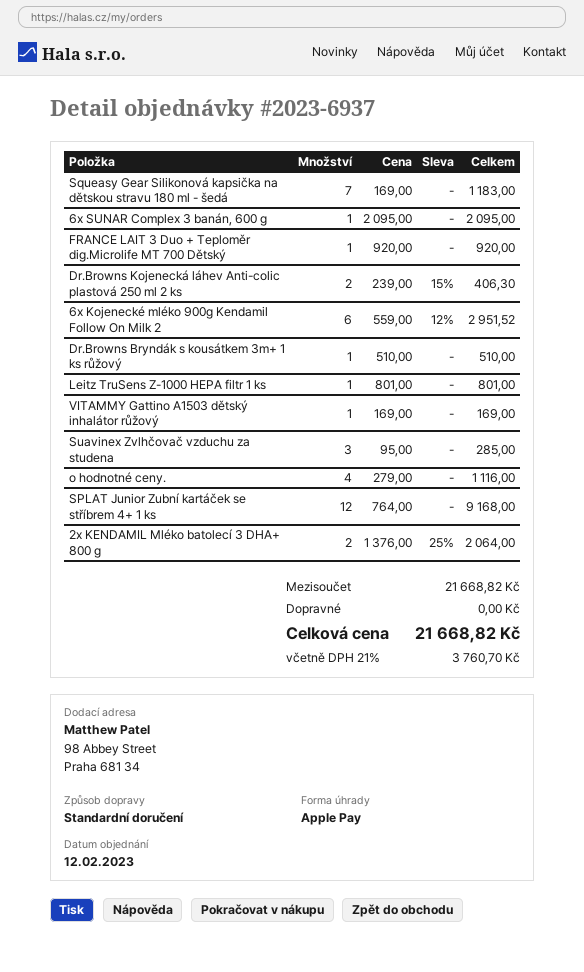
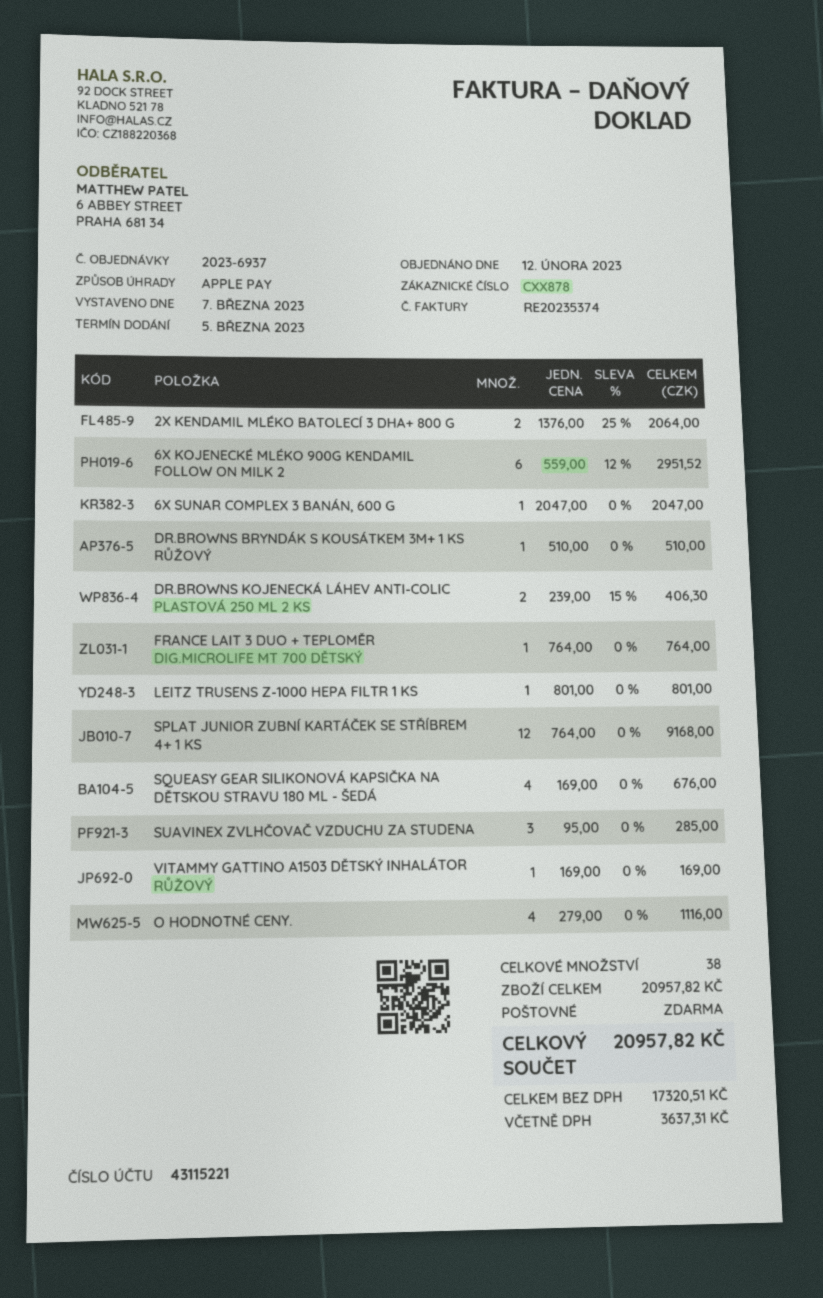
Squeasy Gear Silikonová kapsička na dětskou stravu 180 ml - šedá: 7 x 169.00 = 1183.00 -> 4 x 169.00 = 676.00
6x SUNAR Complex 3 banán, 600 g: 1 x 2095.00 = 2095.00 -> 1 x 2047.00 = 2047.00
FRANCE LAIT 3 Duo + Teploměr dig.Microlife MT 700 Dětský: 1 x 920.00 = 920.00 -> 1 x 764.00 = 764.00
subtotal: 21668.82 -> 20957.82
tax: 3760.70 -> 3637.31
total: 21668.82 -> 20957.82

